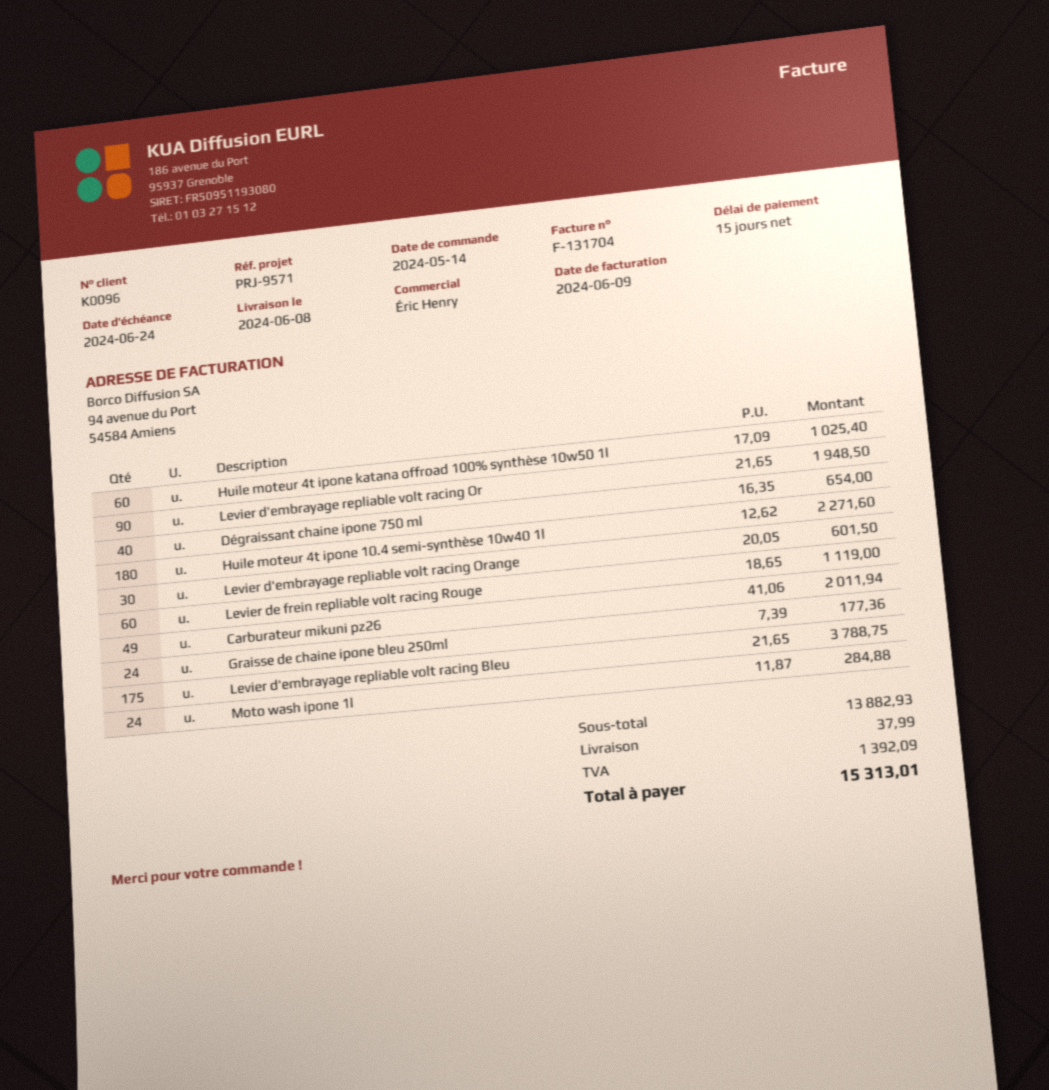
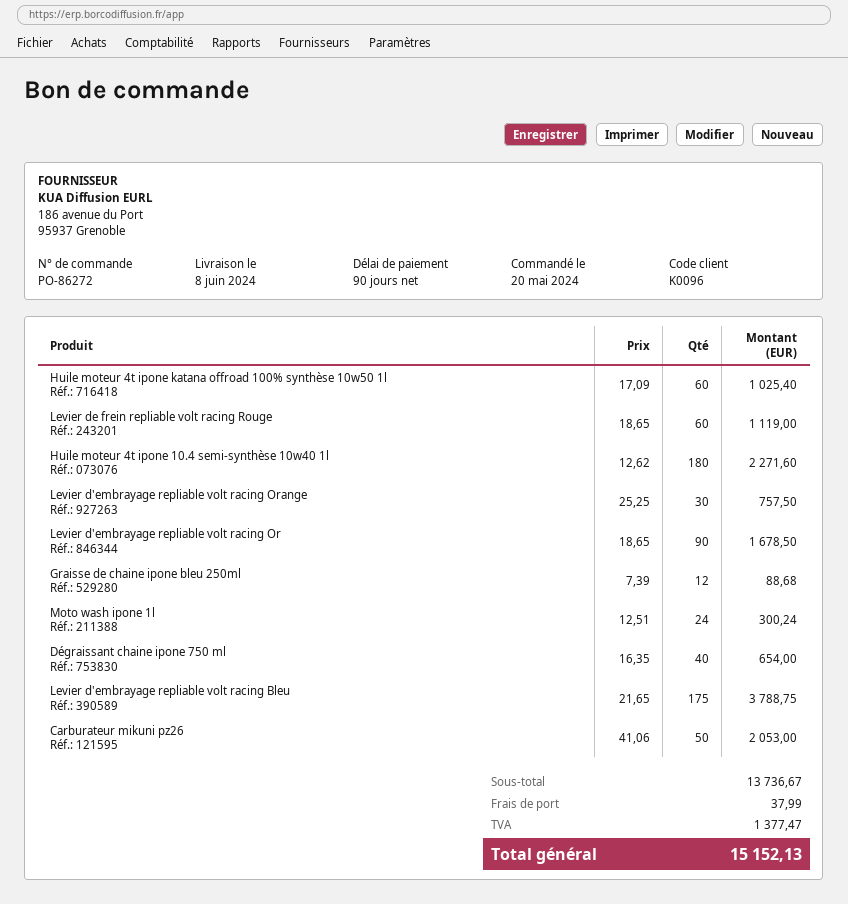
order date: 2024-05-14 -> 2024-05-20
payment terms: 15 days -> 90 days
Levier d'embrayage repliable volt racing Or: 90 x 21.65 = 1948.50 -> 90 x 18.65 = 1678.50
Levier d'embrayage repliable volt racing Orange: 30 x 20.05 = 601.50 -> 30 x 25.25 = 757.50
Carburateur mikuni pz26: 49 x 41.06 = 2011.94 -> 50 x 41.06 = 2053.00
Graisse de chaine ipone bleu 250ml: 24 x 7.39 = 177.36 -> 12 x 7.39 = 88.68
Moto wash ipone 1l: 24 x 11.87 = 284.88 -> 24 x 12.51 = 300.24
subtotal: 13882.93 -> 13736.67
tax: 1392.09 -> 1377.47
total: 15313.01 -> 15152.13

